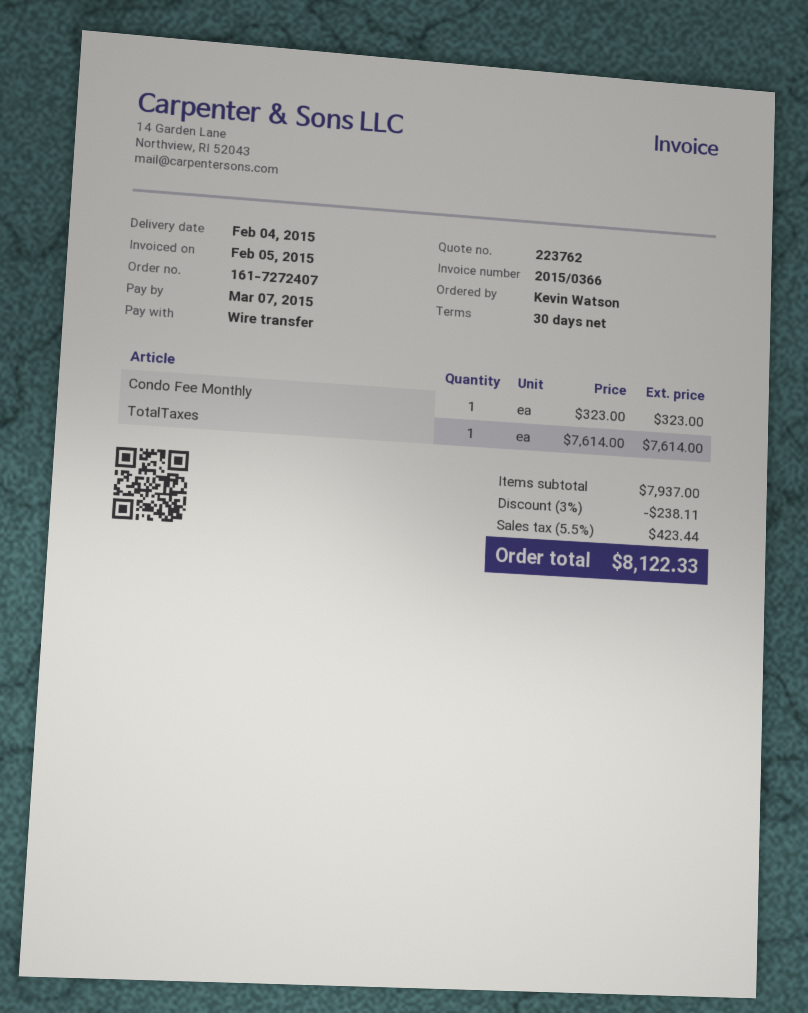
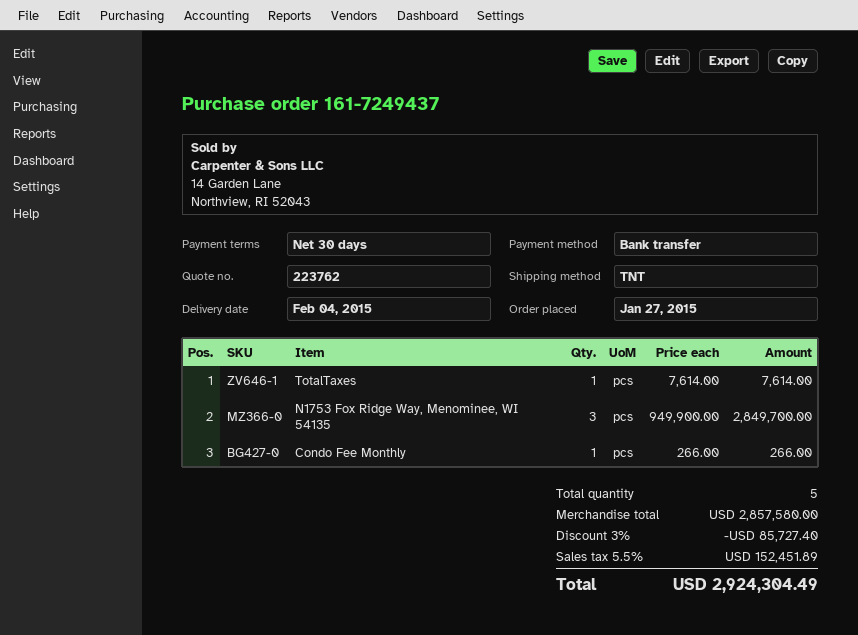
order number: 161-7272407 -> 161-7249437
Condo Fee Monthly: 1 x 323.00 = 323.00 -> 1 x 266.00 = 266.00
N1753 Fox Ridge Way, Menominee, WI 54135: none -> 3 x 949900.00 = 2849700.00
subtotal: 7937.00 -> 2857580.00
discount: 3% = 238.11 -> 3% = 85727.40
tax: 5.5% = 423.44 -> 5.5% = 152451.89
total: 8122.33 -> 2924304.49

